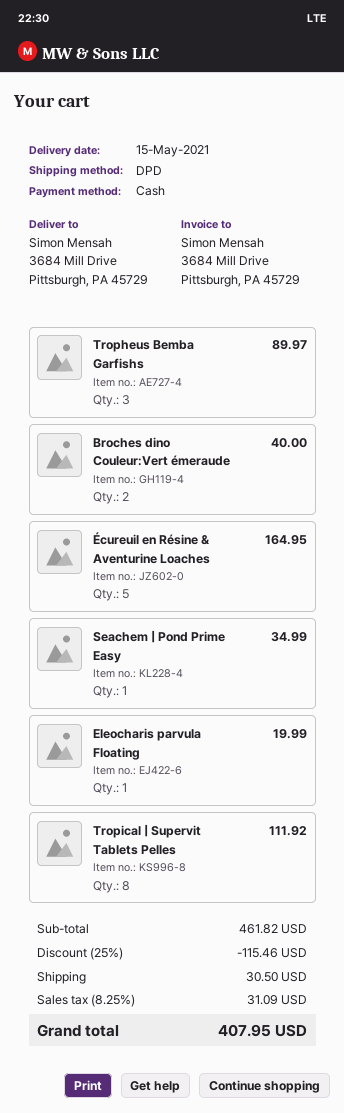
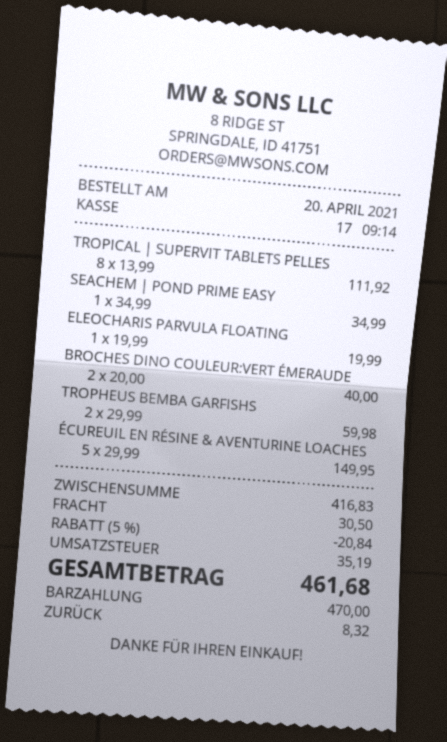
Tropheus Bemba Garfishs: 3 for 89.97 -> 2 for 59.98
Écureuil en Résine & Aventurine Loaches: 5 for 164.95 -> 5 for 149.95
subtotal: 461.82 -> 416.83
discount: 25% = 115.46 -> 5% = 20.84
tax: 31.09 -> 35.19
total: 407.95 -> 461.68

